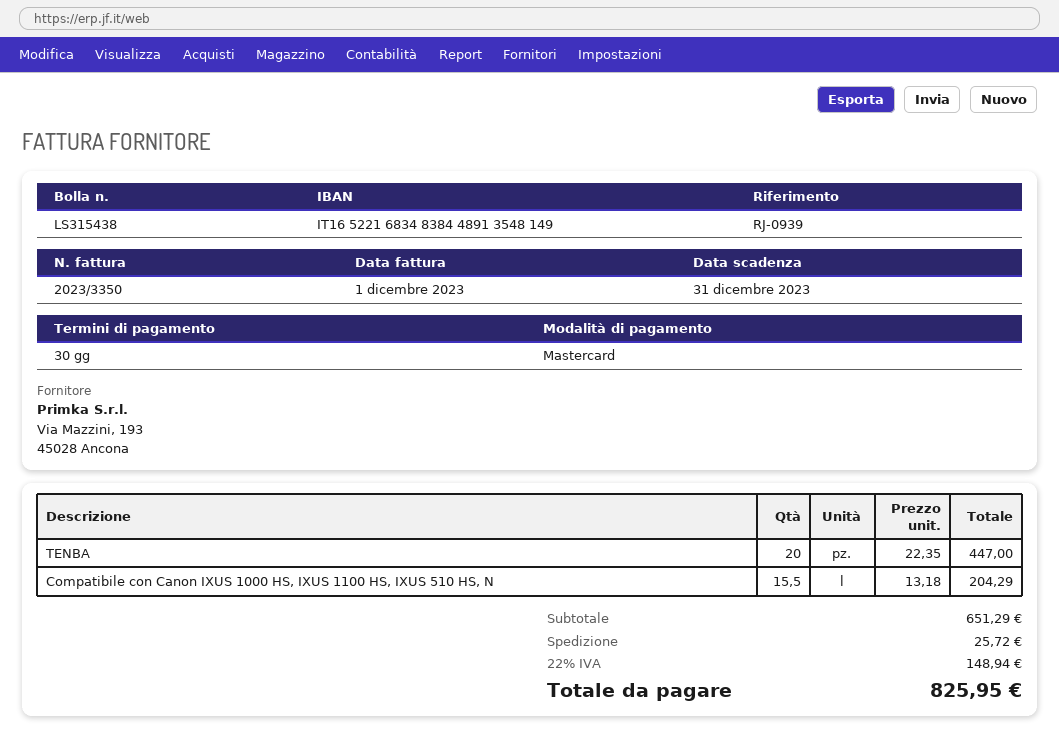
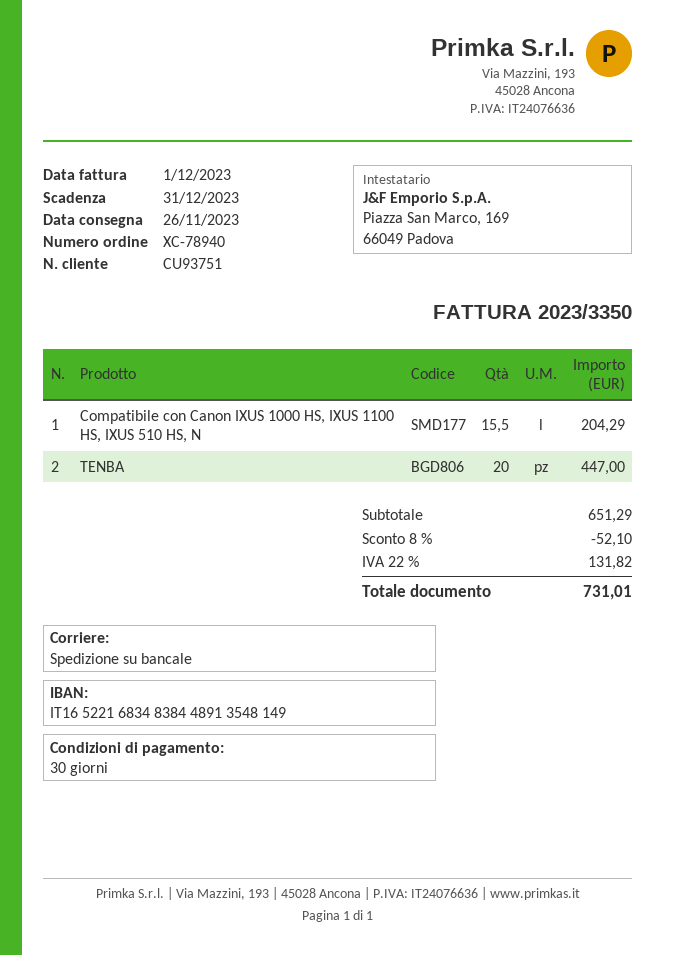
discount: none -> 8% = 52.10
shipping: 25.72 -> none
tax: 22% = 148.94 -> 22% = 131.82
total: 825.95 -> 731.01

